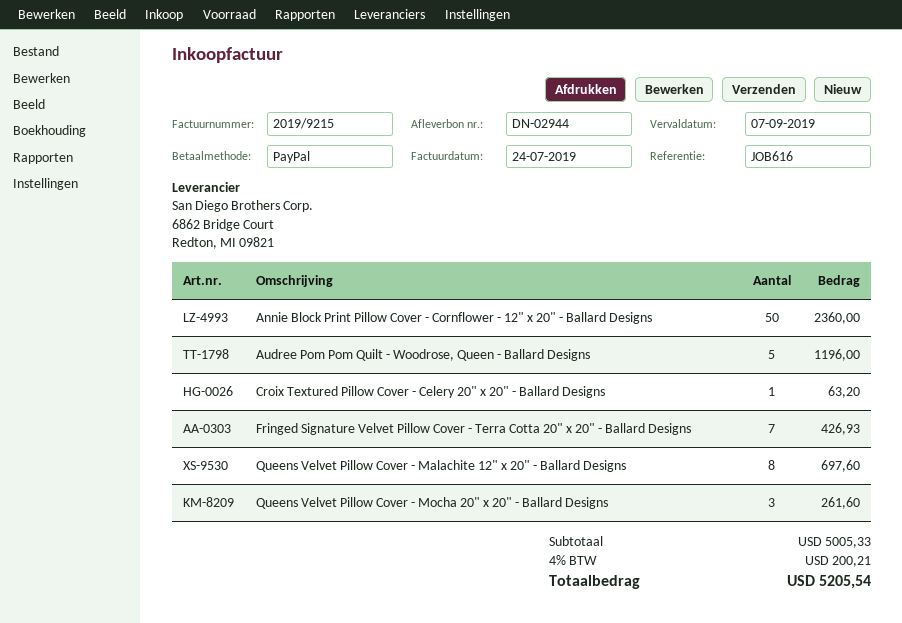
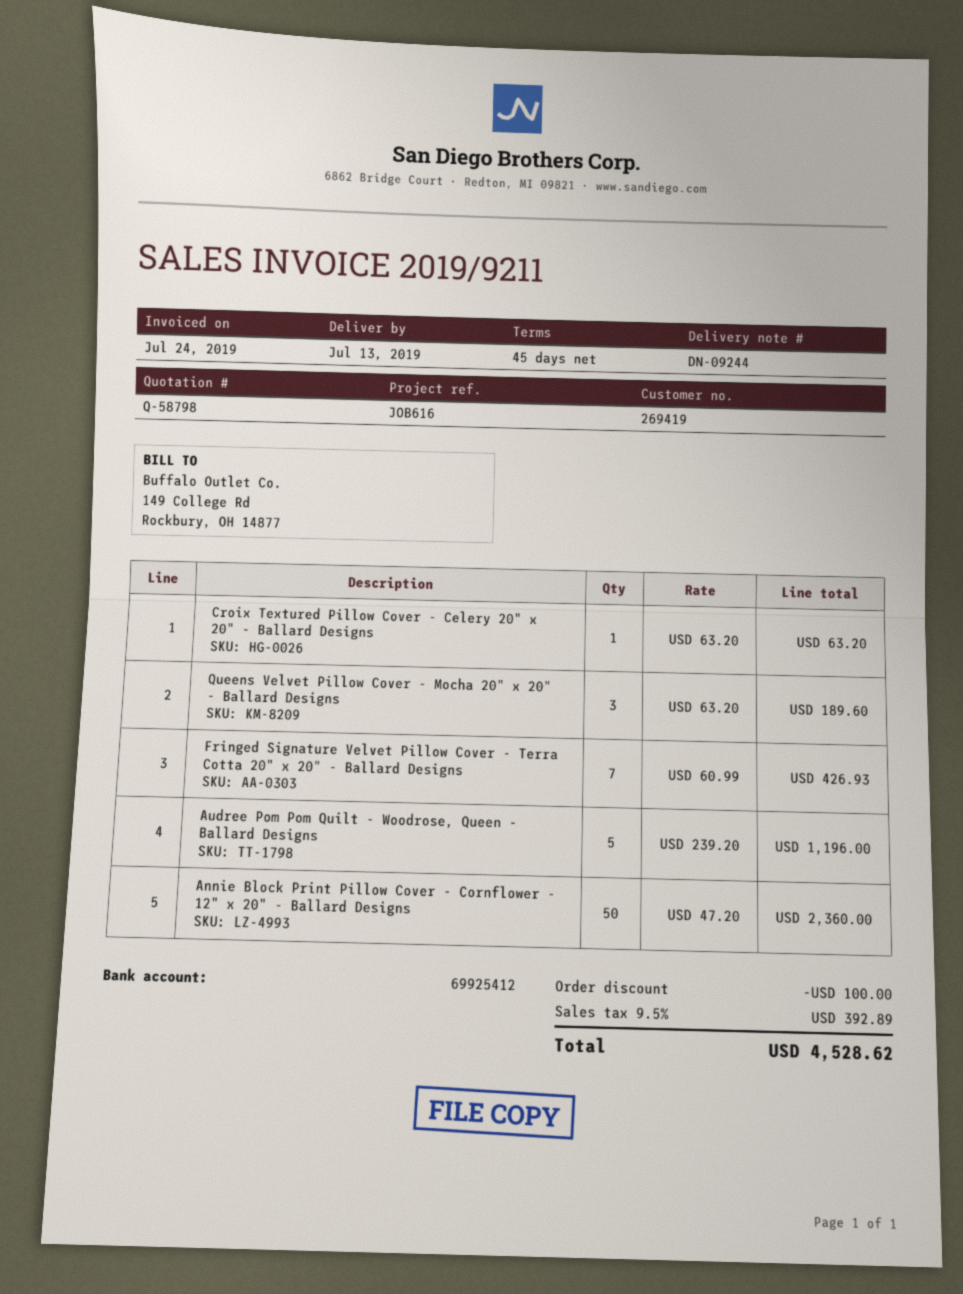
delivery note number: DN-02944 -> DN-09244
invoice number: 2019/9215 -> 2019/9211
Queens Velvet Pillow Cover - Malachite 12" x 20" - Ballard Designs: 8 for 697.60 -> none
Queens Velvet Pillow Cover - Mocha 20" x 20" - Ballard Designs: 3 for 261.60 -> 3 for 189.60
discount: none -> 100.00
tax: 4% = 200.21 -> 9.5% = 392.89
total: 5205.54 -> 4528.62

